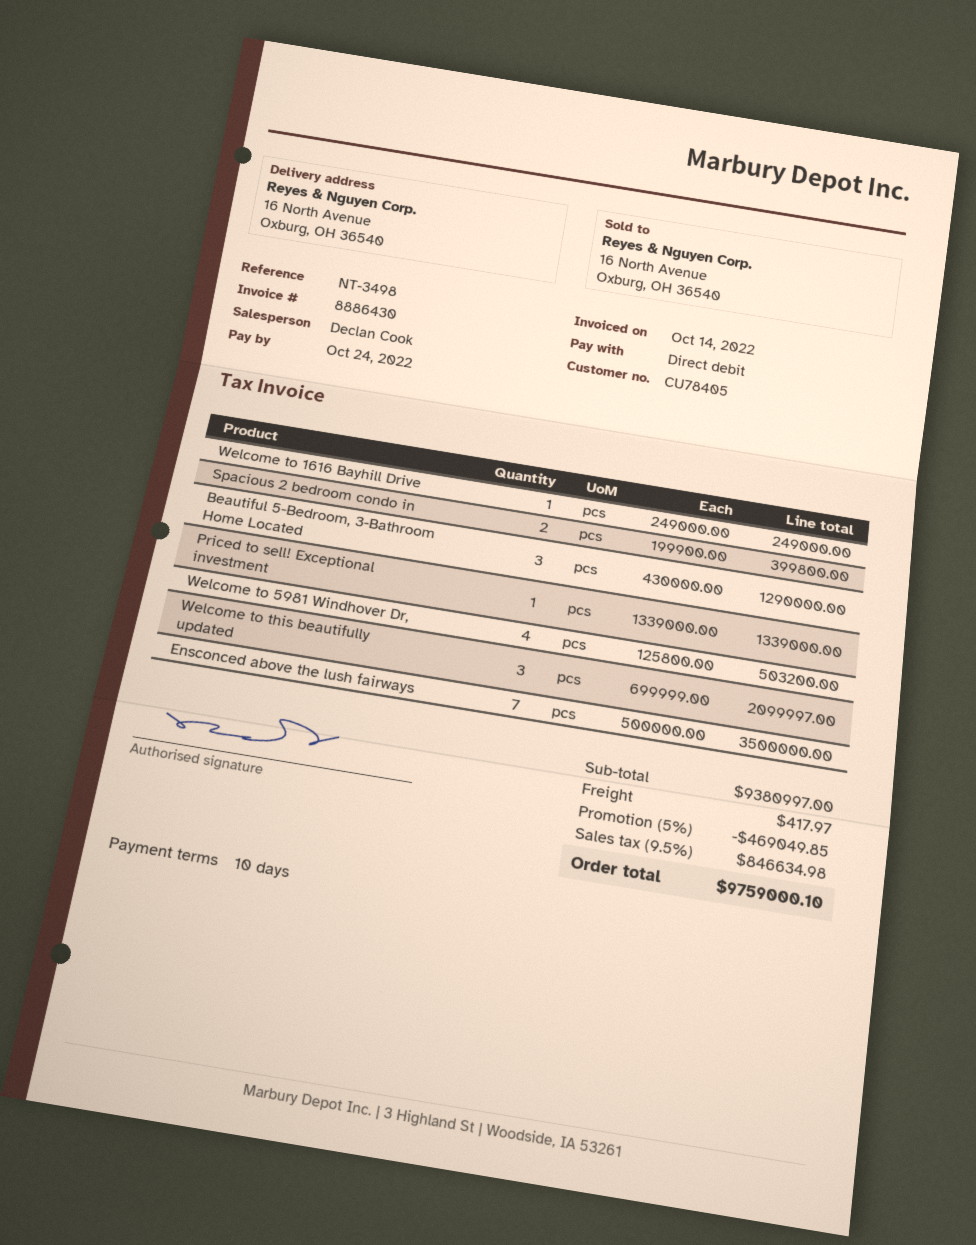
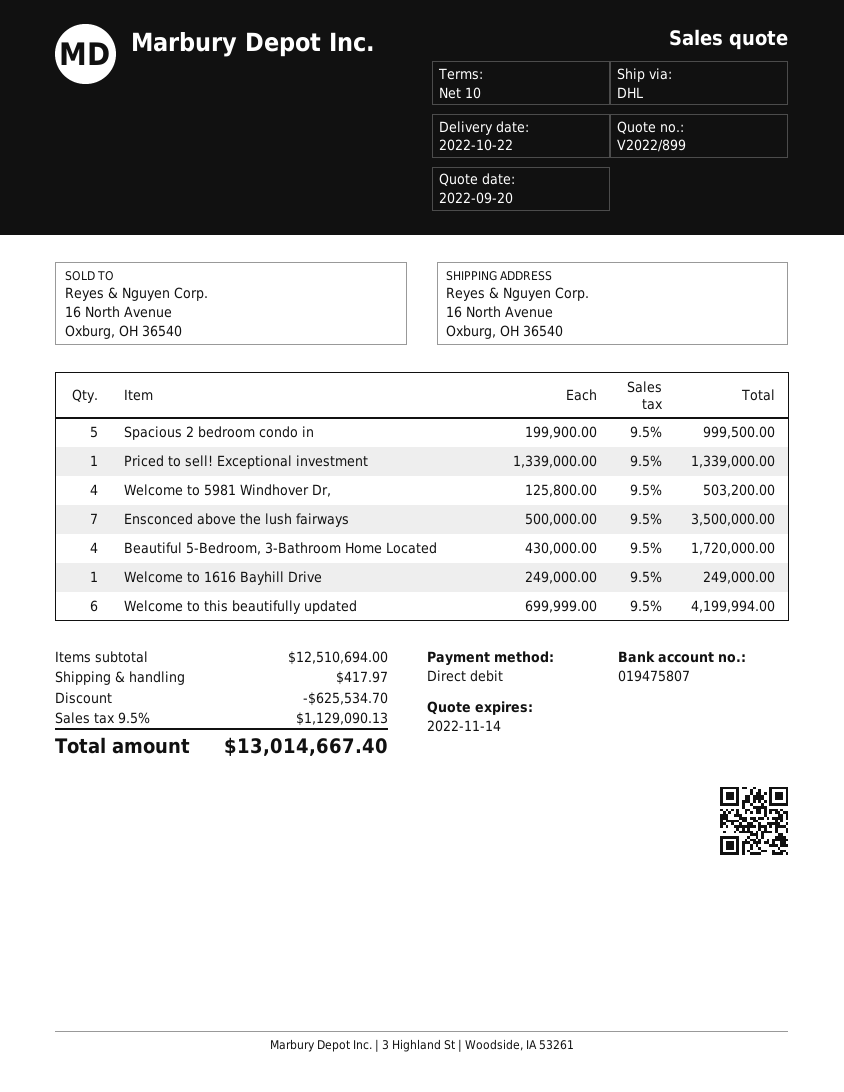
Spacious 2 bedroom condo in: 2 x 199900.00 = 399800.00 -> 5 x 199900.00 = 999500.00
Beautiful 5-Bedroom, 3-Bathroom Home Located: 3 x 430000.00 = 1290000.00 -> 4 x 430000.00 = 1720000.00
Welcome to this beautifully updated: 3 x 699999.00 = 2099997.00 -> 6 x 699999.00 = 4199994.00
subtotal: 9380997.00 -> 12510694.00
discount: 469049.85 -> 625534.70
tax: 9.5% = 846634.98 -> 9.5% = 1129090.13
total: 9759000.10 -> 13014667.40

